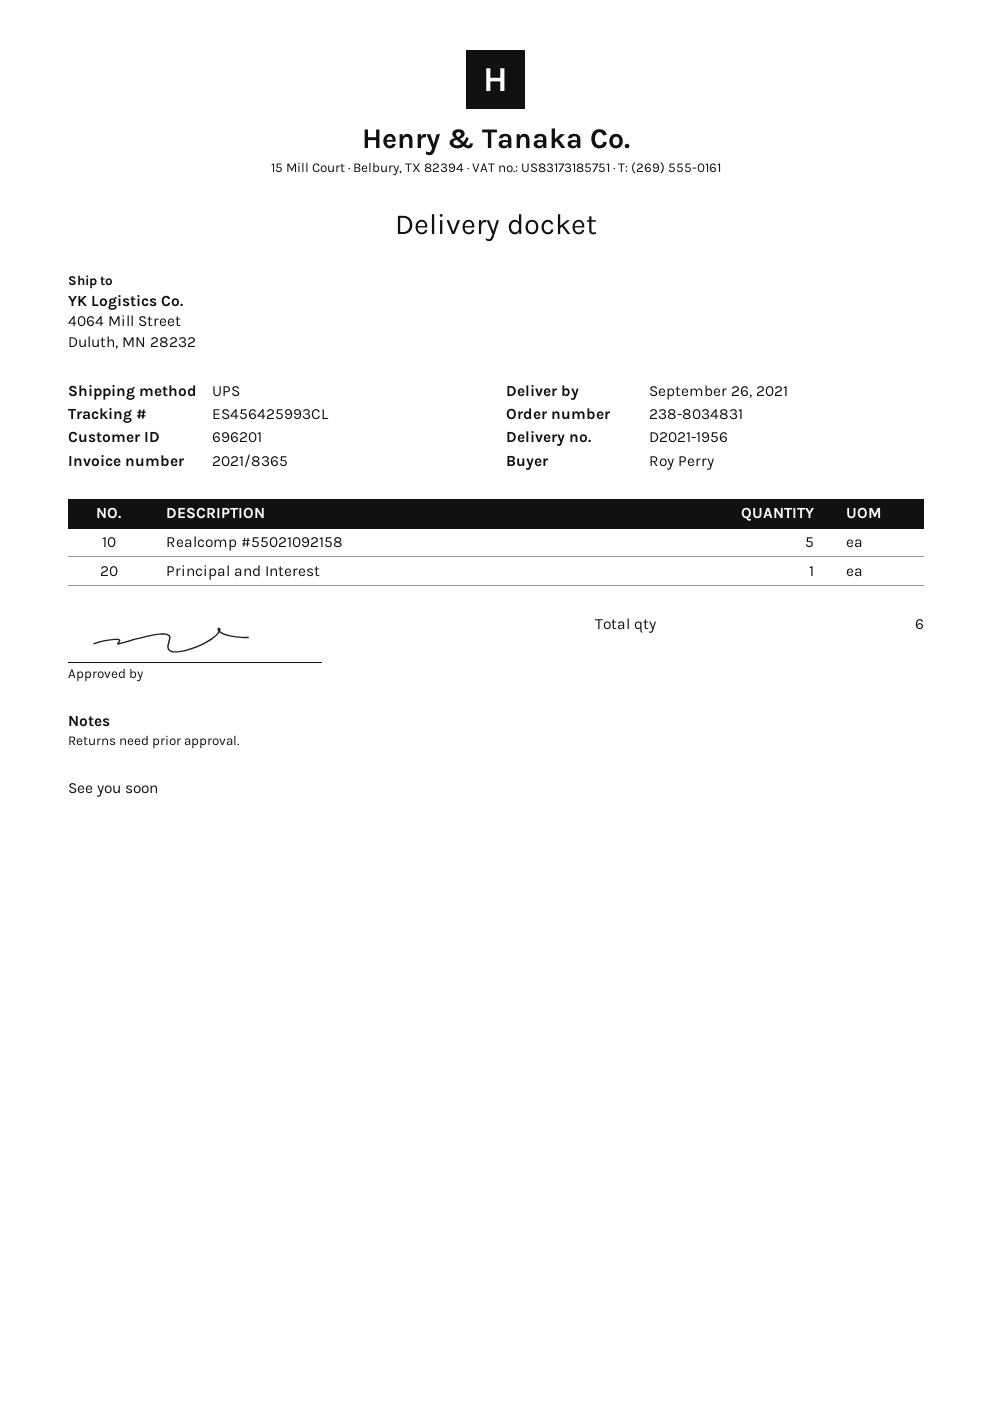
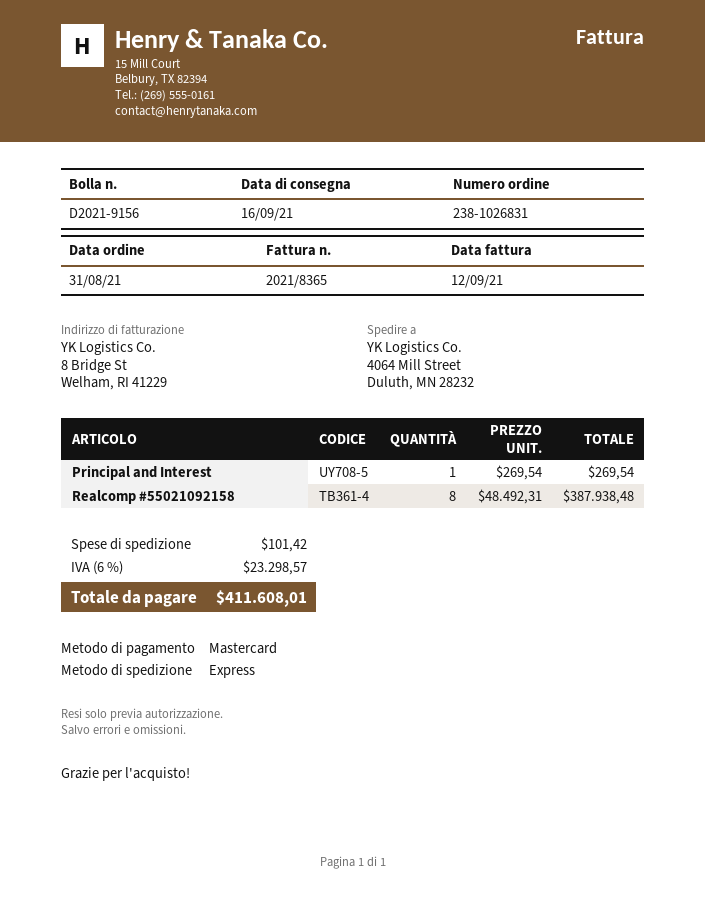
order number: 238-8034831 -> 238-1026831
delivery note number: D2021-1956 -> D2021-9156
delivery date: 2021-09-26 -> 2021-09-16
shipping method: UPS -> express
Realcomp #55021092158: 5 -> 8

